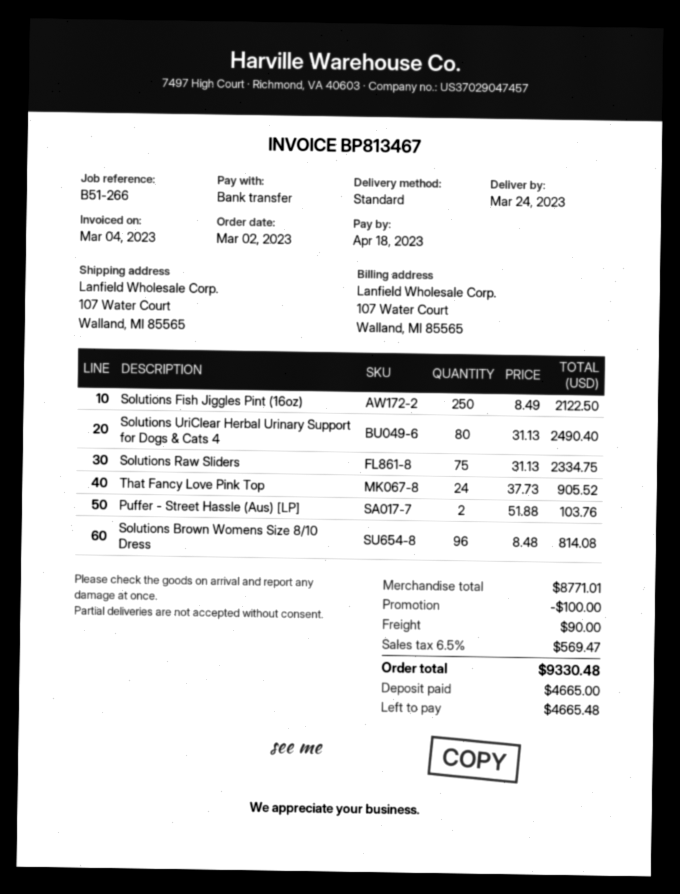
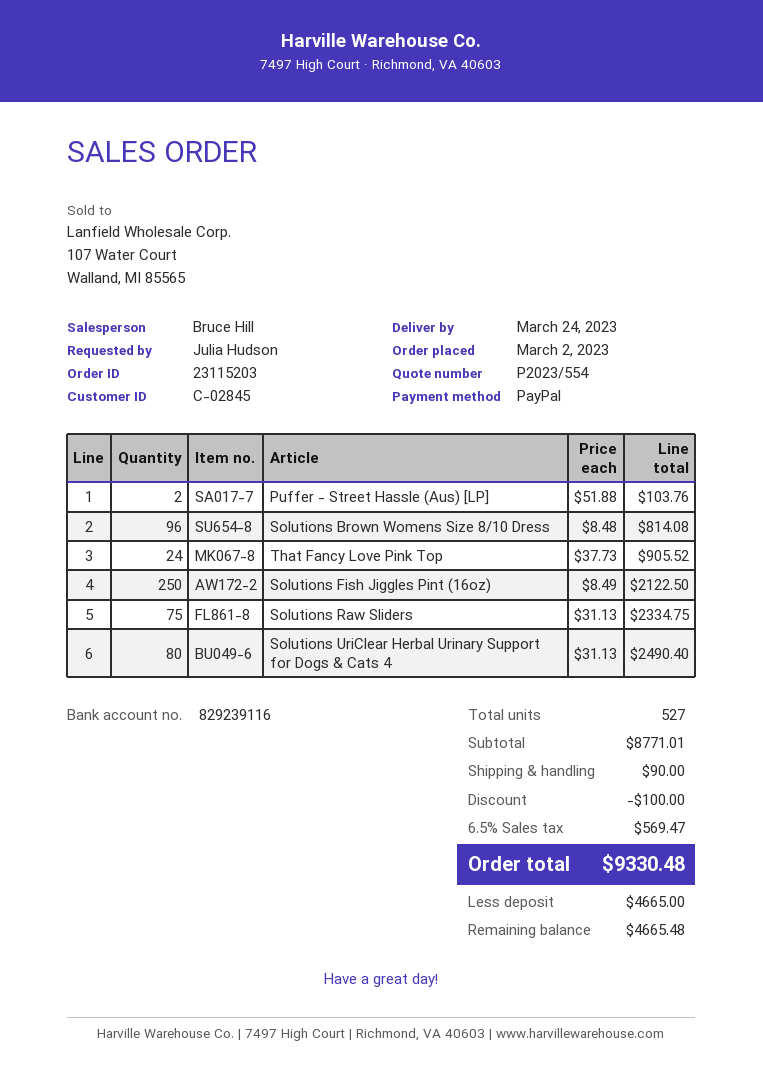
payment method: bank transfer -> PayPal

